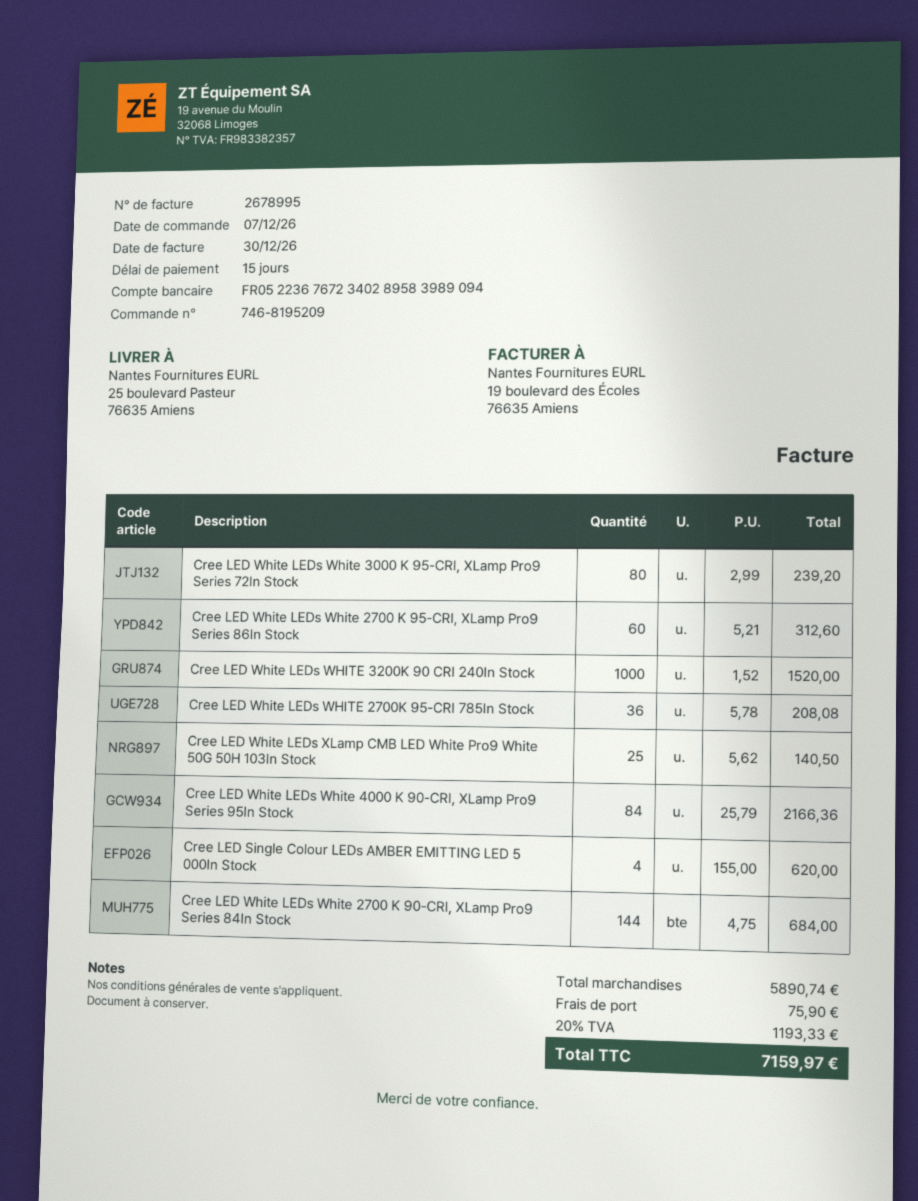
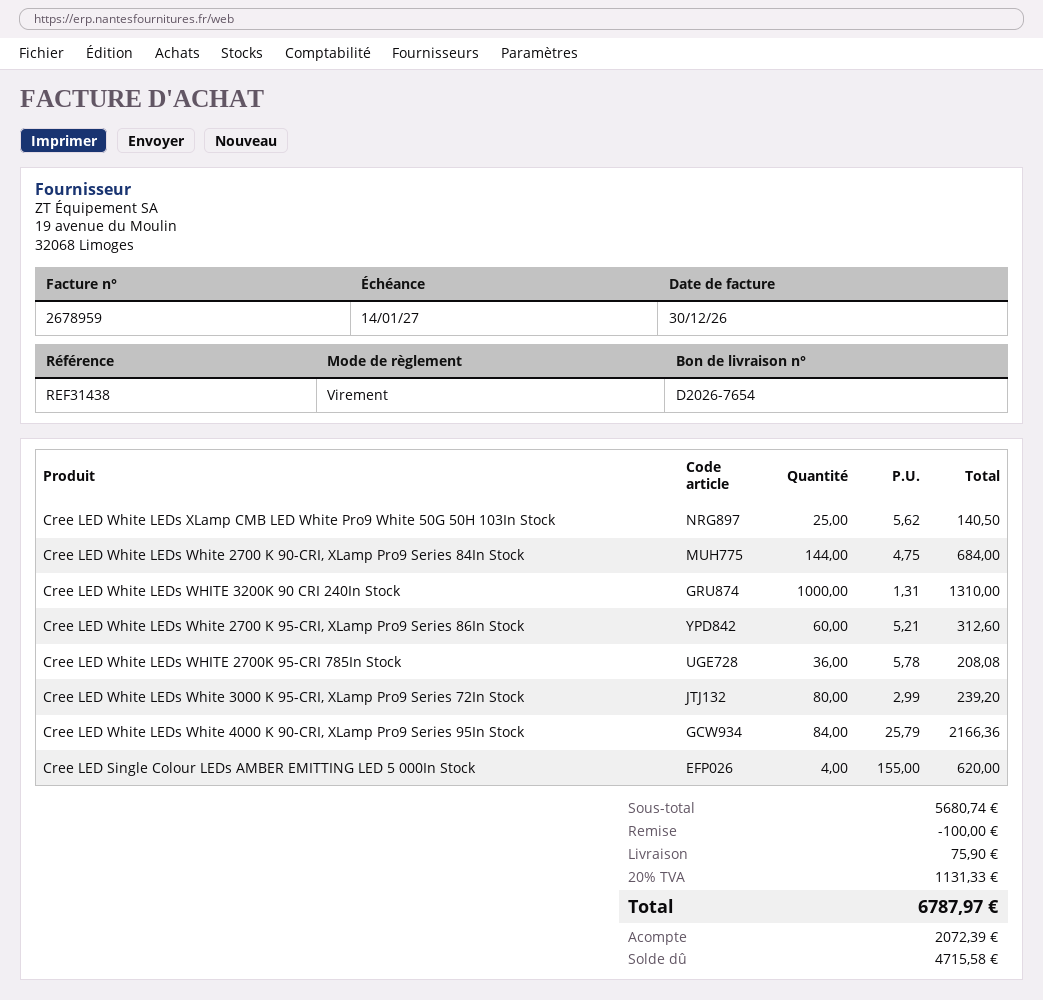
invoice number: 2678995 -> 2678959
Cree LED White LEDs WHITE 3200K 90 CRI 240In Stock: 1000 x 1.52 = 1520.00 -> 1000 x 1.31 = 1310.00
subtotal: 5890.74 -> 5680.74
discount: none -> 100.00
tax: 20% = 1193.33 -> 20% = 1131.33
total: 7159.97 -> 6787.97

